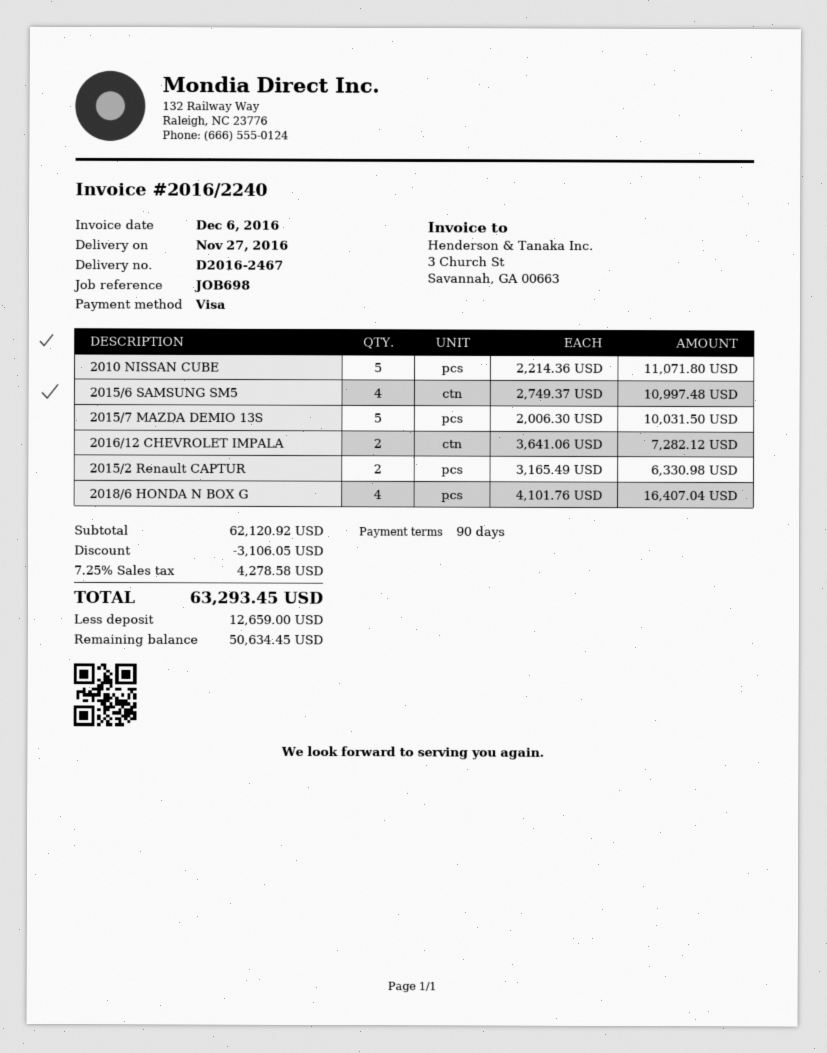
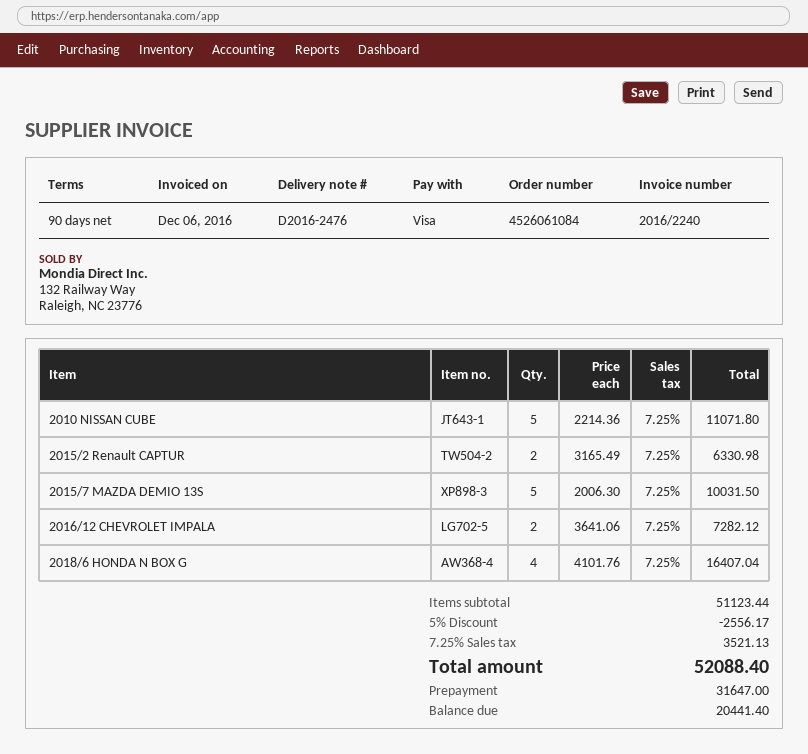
delivery note number: D2016-2467 -> D2016-2476
2015/6 SAMSUNG SM5: 4 x 2749.37 = 10997.48 -> none
subtotal: 62120.92 -> 51123.44
discount: 3106.05 -> 2556.17
tax: 7.25% = 4278.58 -> 7.25% = 3521.13
total: 63293.45 -> 52088.40
deposit: 12659.00 -> 31647.00
balance: 50634.45 -> 20441.40

